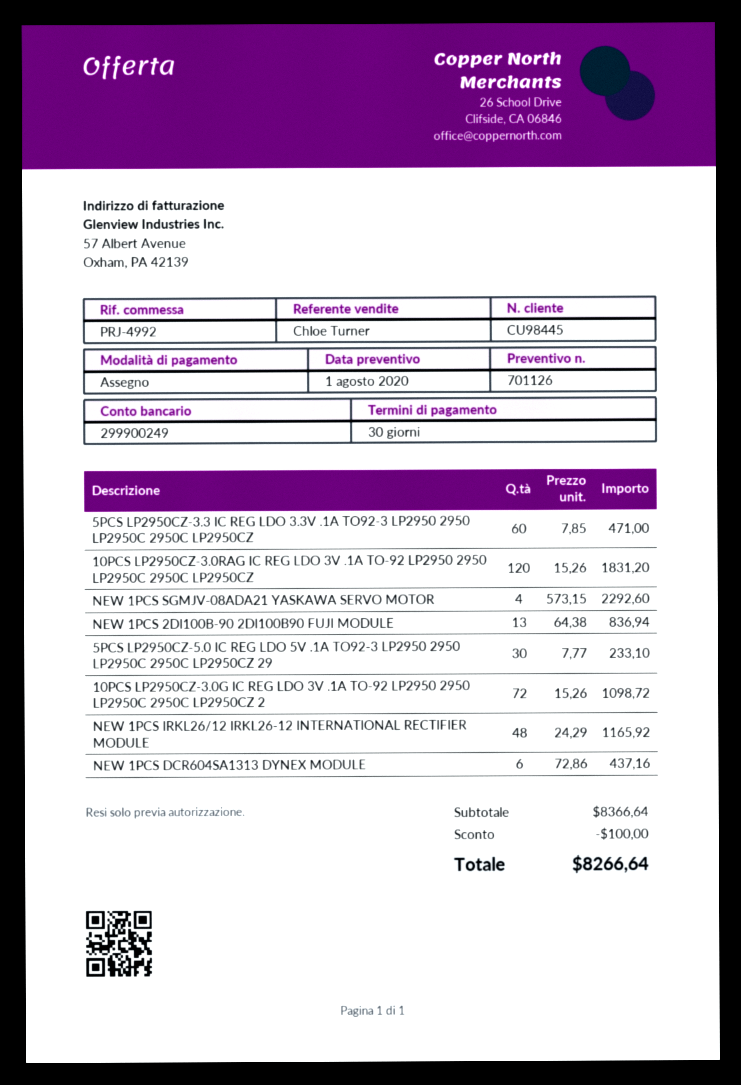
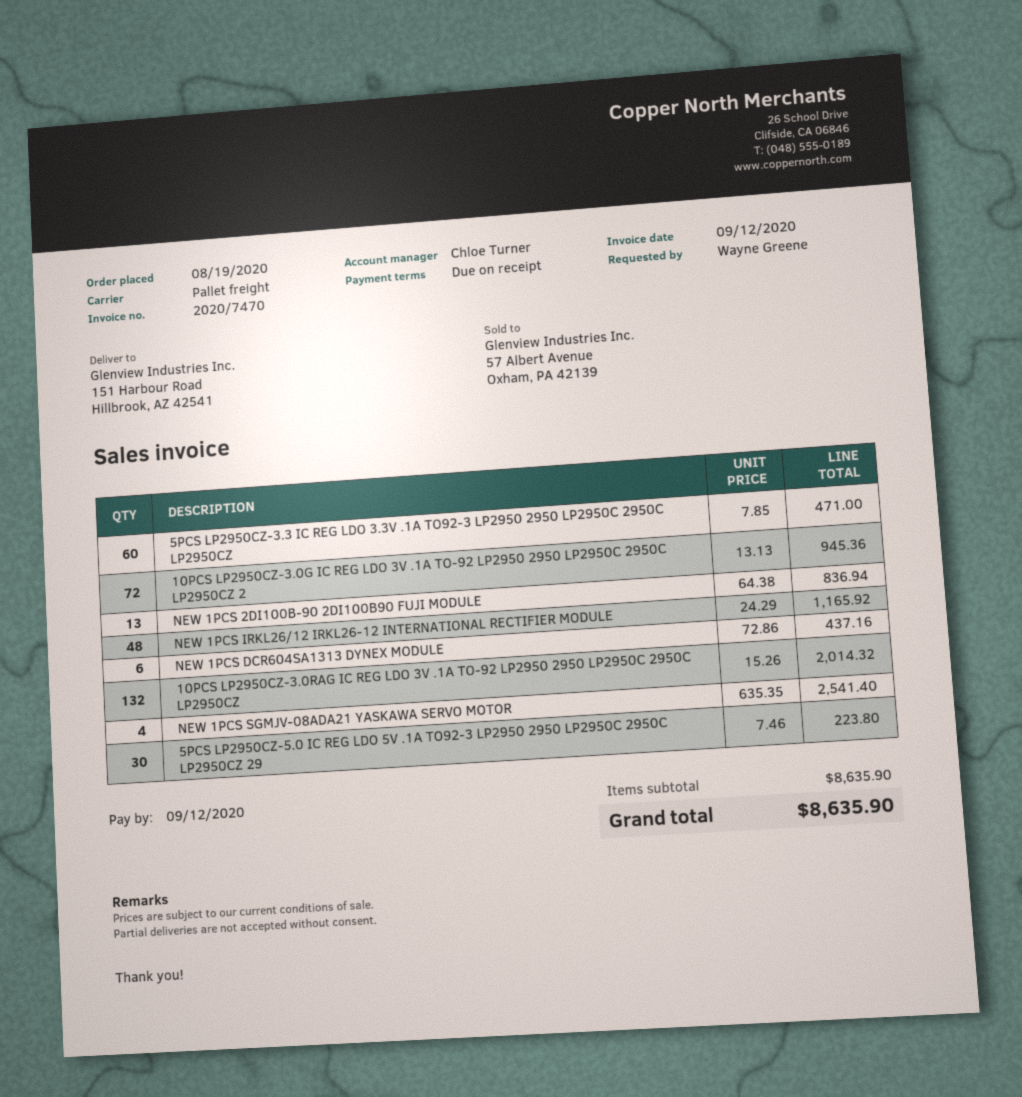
payment terms: 30 days -> on receipt
10PCS LP2950CZ-3.0RAG IC REG LDO 3V .1A TO-92 LP2950 2950 LP2950C 2950C LP2950CZ: 120 x 15.26 = 1831.20 -> 132 x 15.26 = 2014.32
NEW 1PCS SGMJV-08ADA21 YASKAWA SERVO MOTOR: 4 x 573.15 = 2292.60 -> 4 x 635.35 = 2541.40
5PCS LP2950CZ-5.0 IC REG LDO 5V .1A TO92-3 LP2950 2950 LP2950C 2950C LP2950CZ 29: 30 x 7.77 = 233.10 -> 30 x 7.46 = 223.80
10PCS LP2950CZ-3.0G IC REG LDO 3V .1A TO-92 LP2950 2950 LP2950C 2950C LP2950CZ 2: 72 x 15.26 = 1098.72 -> 72 x 13.13 = 945.36
subtotal: 8366.64 -> 8635.90
discount: 100.00 -> none
total: 8266.64 -> 8635.90

